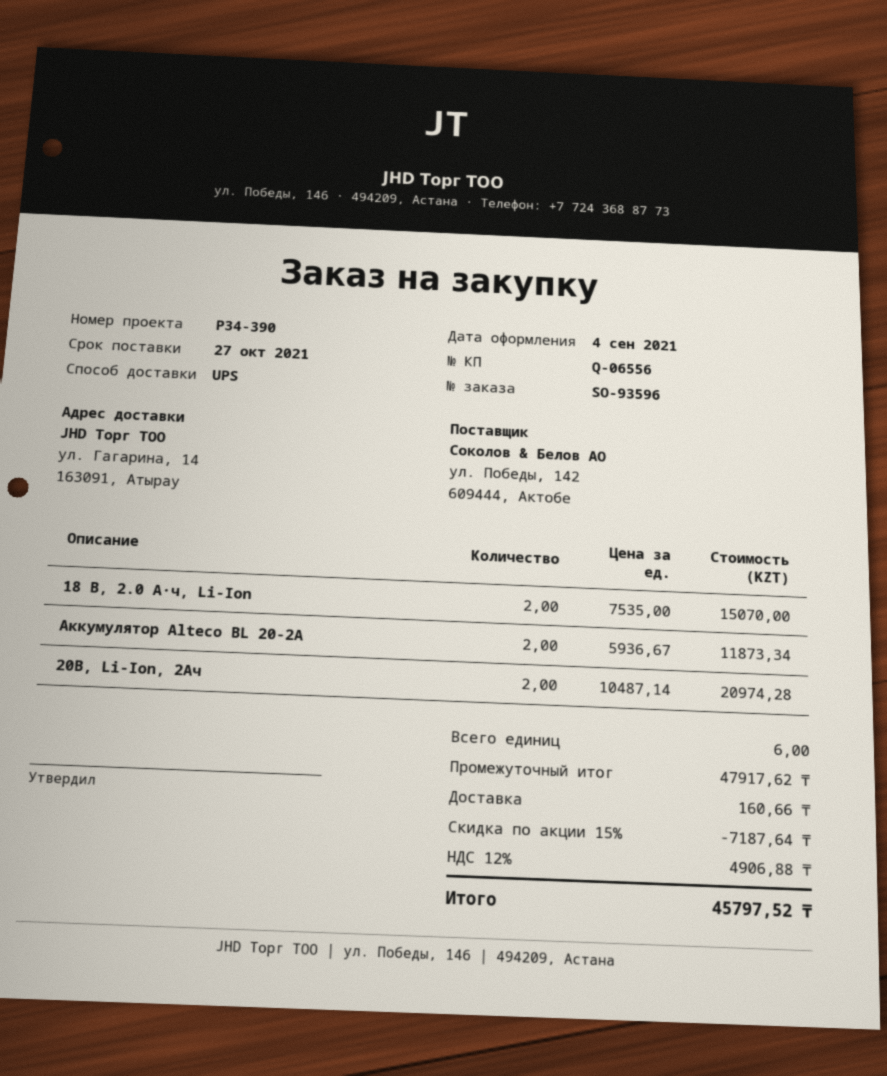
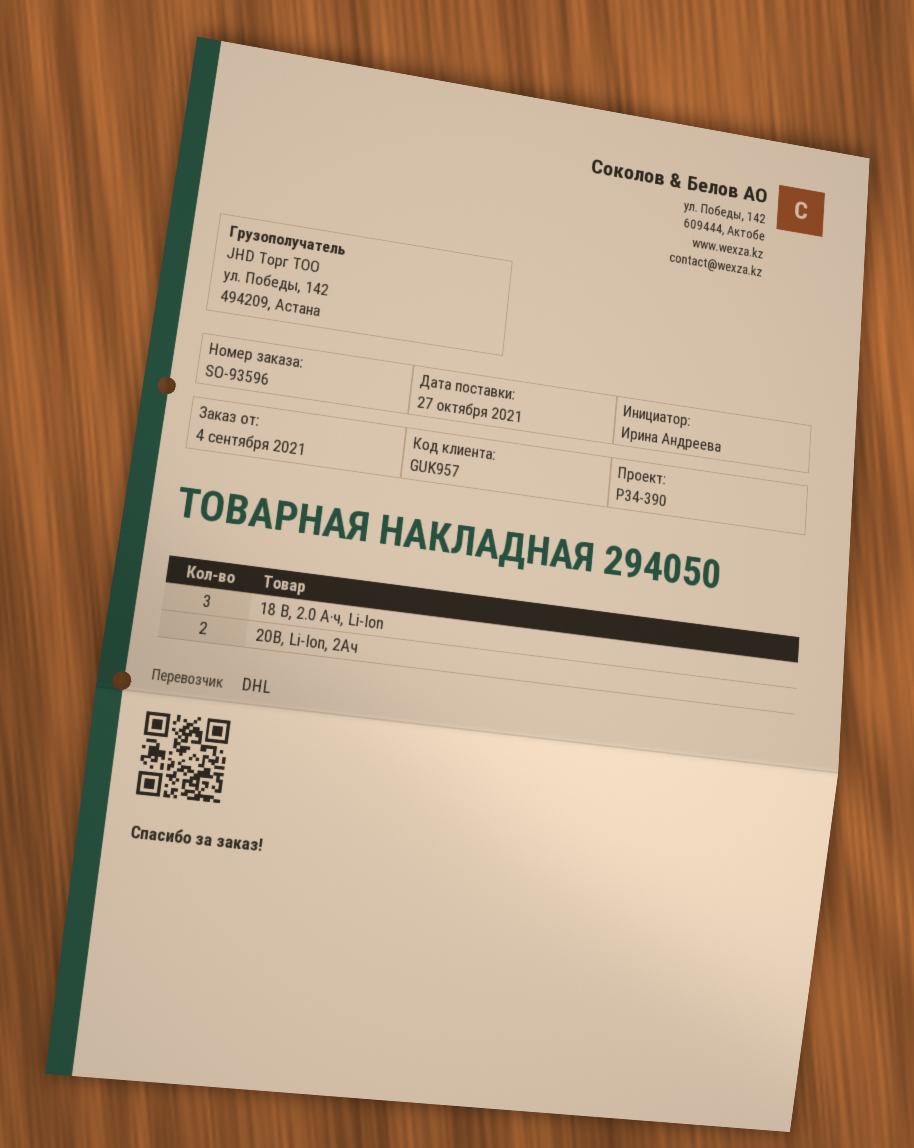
shipping method: UPS -> DHL
ship to: ул. Гагарина, 14, 163091, Атырау -> ул. Победы, 142, 494209, Астана
18 В, 2.0 А·ч, Li-Ion: 2 -> 3
Аккумулятор Alteco BL 20-2A: 2 -> none

